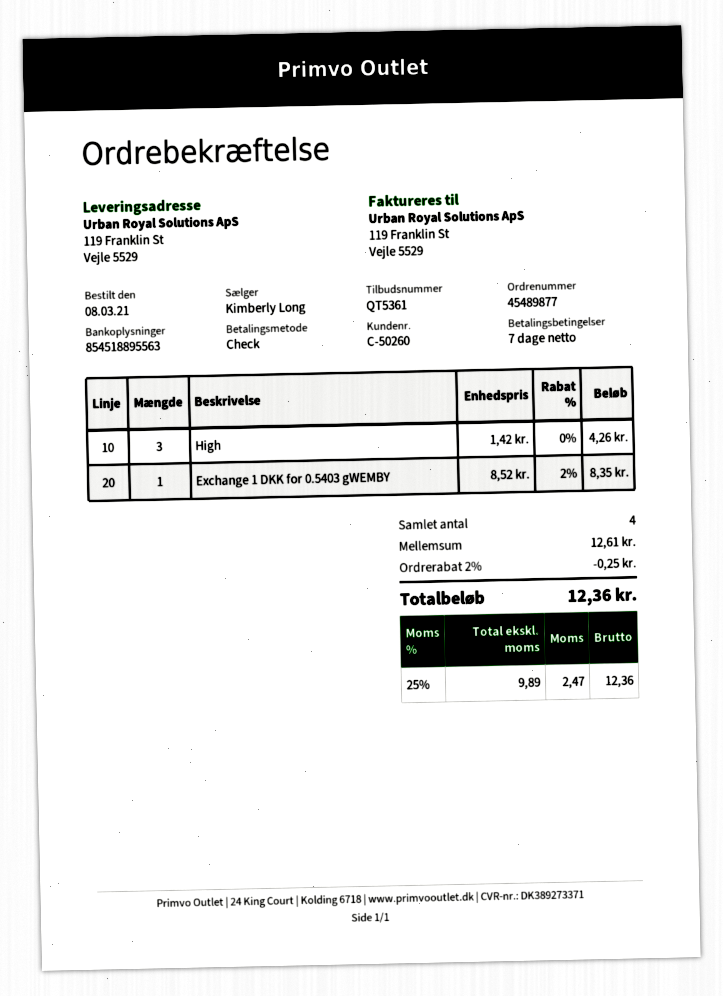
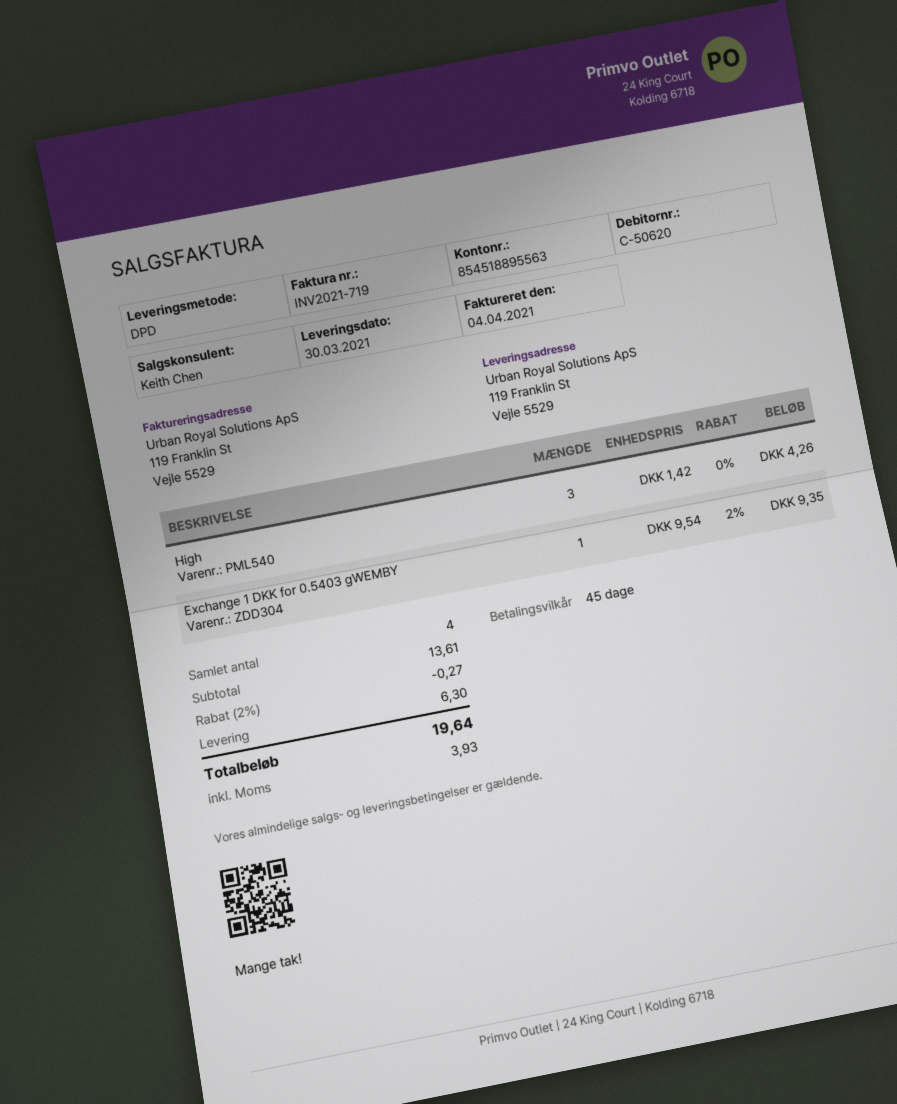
payment terms: 7 days -> 45 days
customer number: C-50260 -> C-50620
sales rep: Kimberly Long -> Keith Chen
Exchange 1 DKK for 0.5403 gWEMBY: 1 x 8.52 - 2% = 8.35 -> 1 x 9.54 - 2% = 9.35
subtotal: 12.61 -> 13.61
discount: 2% = 0.25 -> 2% = 0.27
shipping: none -> 6.30
tax: 2.47 -> 3.93
total: 12.36 -> 19.64

